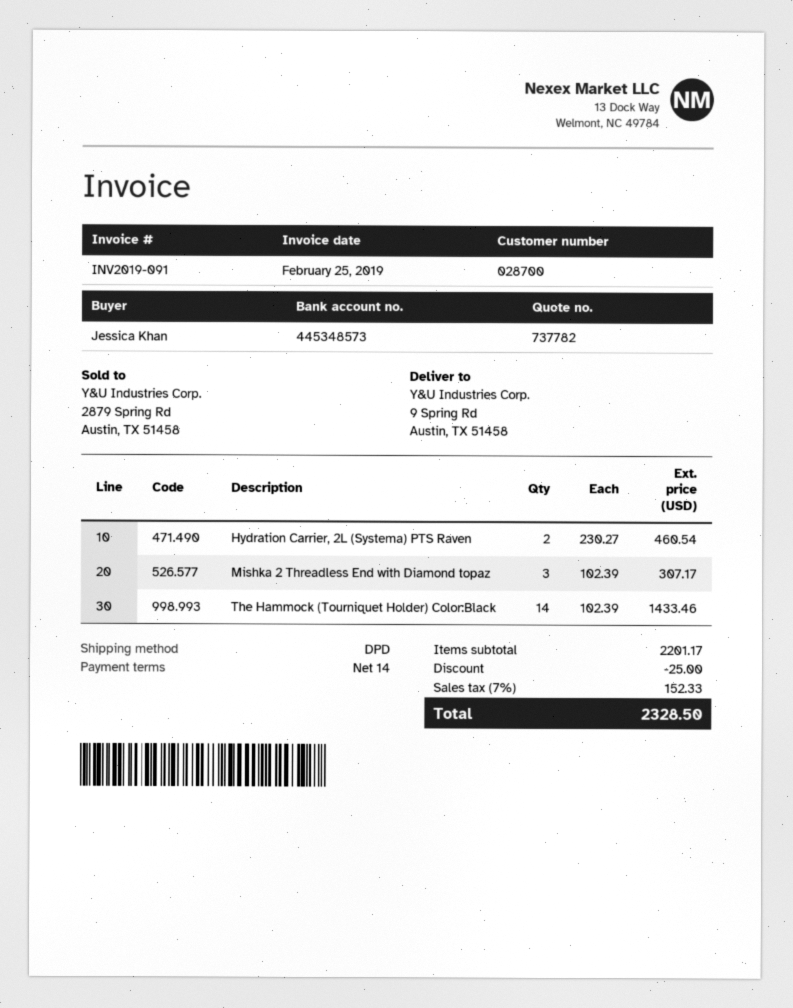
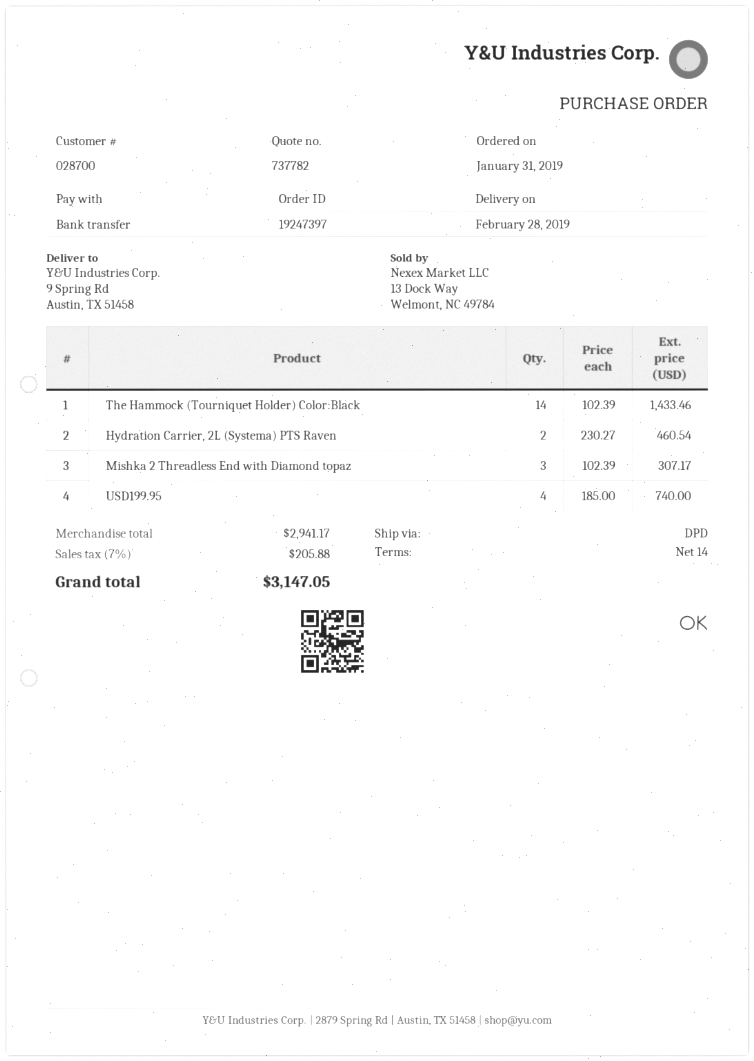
USD199.95: none -> 4 x 185.00 = 740.00
subtotal: 2201.17 -> 2941.17
discount: 25.00 -> none
tax: 7% = 152.33 -> 7% = 205.88
total: 2328.50 -> 3147.05

